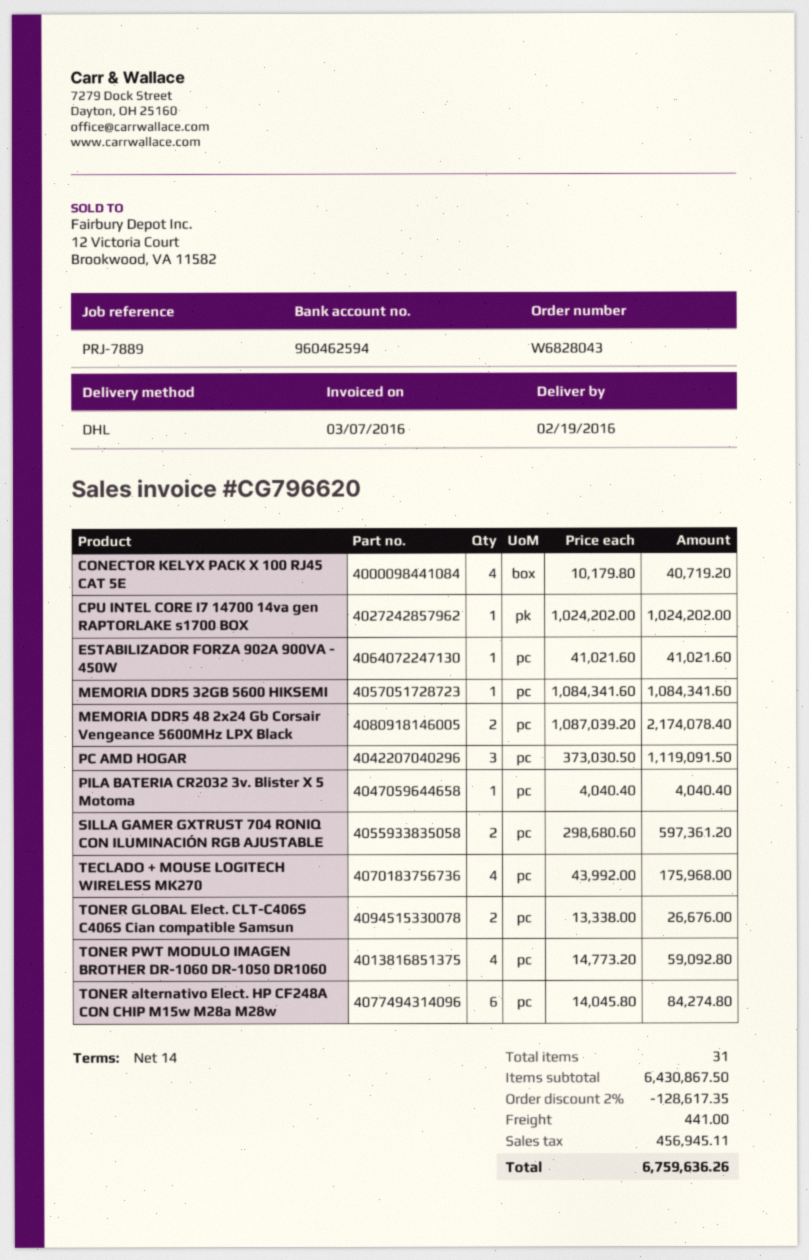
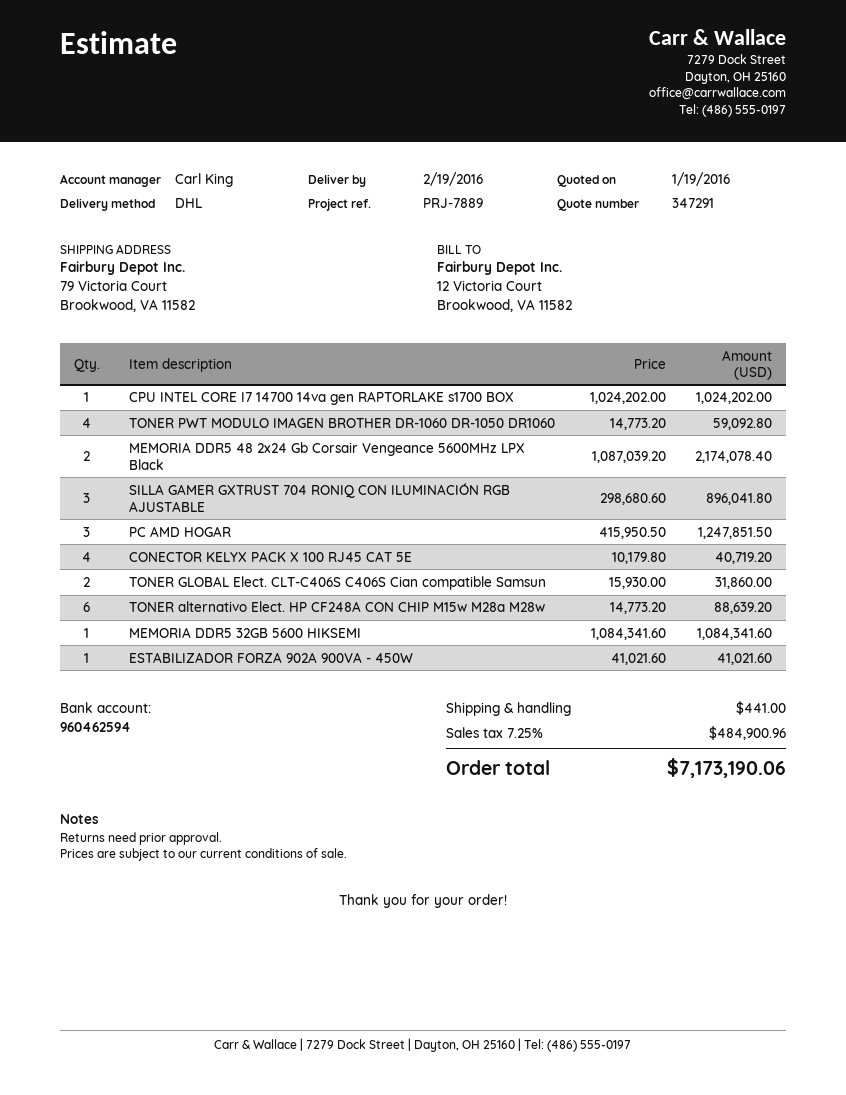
PC AMD HOGAR: 3 x 373030.50 = 1119091.50 -> 3 x 415950.50 = 1247851.50
PILA BATERIA CR2032 3v. Blister X 5 Motoma: 1 x 4040.40 = 4040.40 -> none
SILLA GAMER GXTRUST 704 RONIQ CON ILUMINACIÓN RGB AJUSTABLE: 2 x 298680.60 = 597361.20 -> 3 x 298680.60 = 896041.80
TECLADO + MOUSE LOGITECH WIRELESS MK270: 4 x 43992.00 = 175968.00 -> none
TONER GLOBAL Elect. CLT-C406S C406S Cian compatible Samsun: 2 x 13338.00 = 26676.00 -> 2 x 15930.00 = 31860.00
TONER alternativo Elect. HP CF248A CON CHIP M15w M28a M28w: 6 x 14045.80 = 84274.80 -> 6 x 14773.20 = 88639.20
discount: 2% = 128617.35 -> none
tax: 456945.11 -> 484900.96
total: 6759636.26 -> 7173190.06

